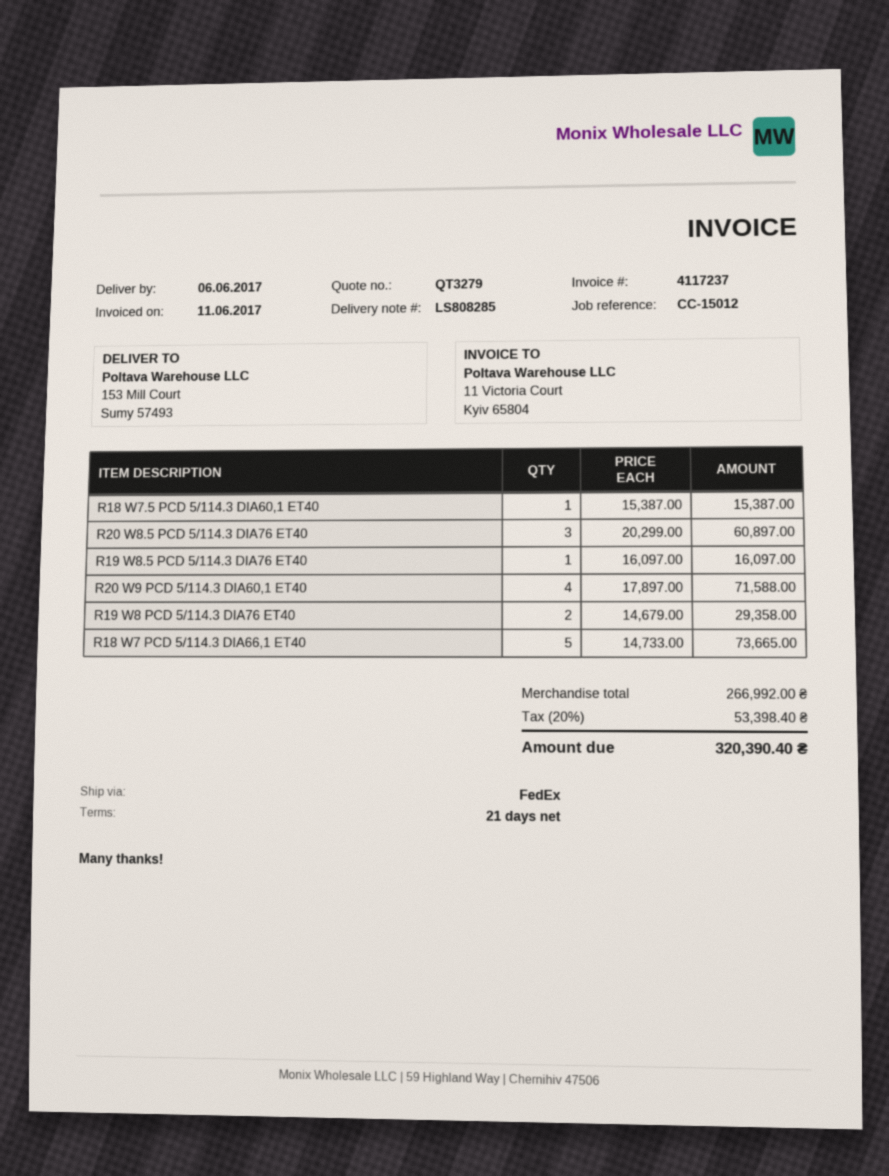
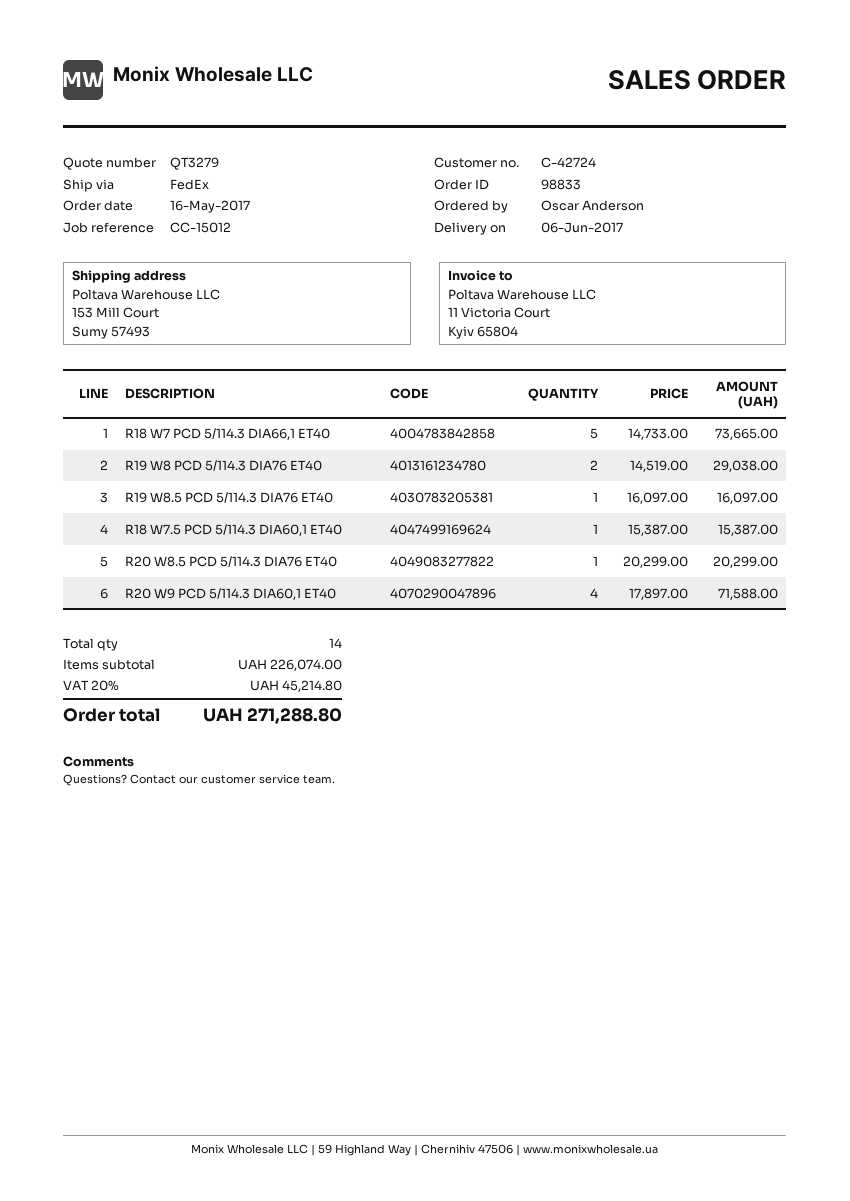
R20 W8.5 PCD 5/114.3 DIA76 ET40: 3 x 20299.00 = 60897.00 -> 1 x 20299.00 = 20299.00
R19 W8 PCD 5/114.3 DIA76 ET40: 2 x 14679.00 = 29358.00 -> 2 x 14519.00 = 29038.00
subtotal: 266992.00 -> 226074.00
tax: 20% = 53398.40 -> 20% = 45214.80
total: 320390.40 -> 271288.80

